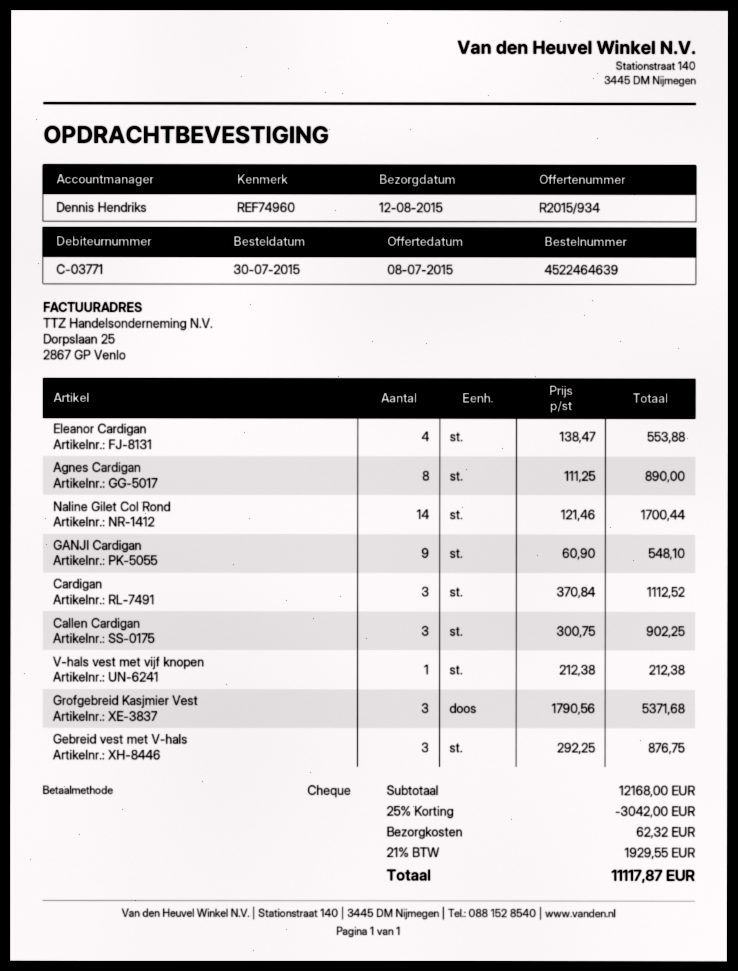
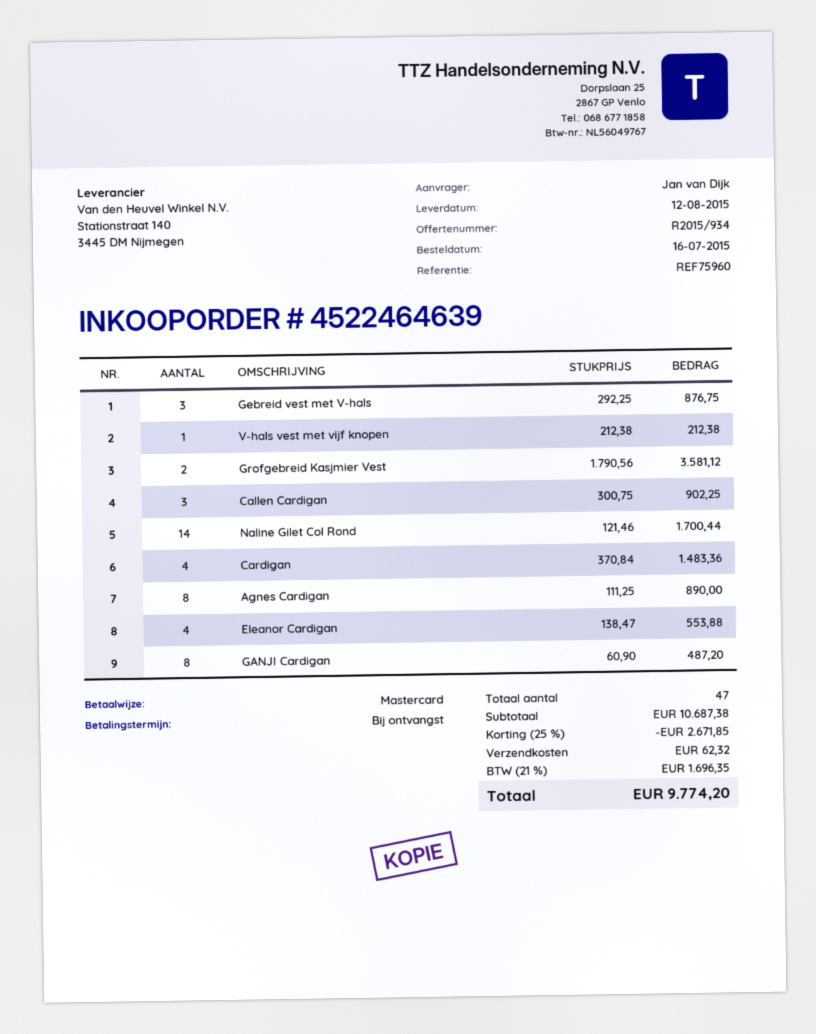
order date: 2015-07-30 -> 2015-07-16
reference: REF74960 -> REF75960
payment method: cheque -> Mastercard
GANJI Cardigan: 9 x 60.90 = 548.10 -> 8 x 60.90 = 487.20
Cardigan: 3 x 370.84 = 1112.52 -> 4 x 370.84 = 1483.36
Grofgebreid Kasjmier Vest: 3 x 1790.56 = 5371.68 -> 2 x 1790.56 = 3581.12
subtotal: 12168.00 -> 10687.38
discount: 25% = 3042.00 -> 25% = 2671.85
tax: 21% = 1929.55 -> 21% = 1696.35
total: 11117.87 -> 9774.20

